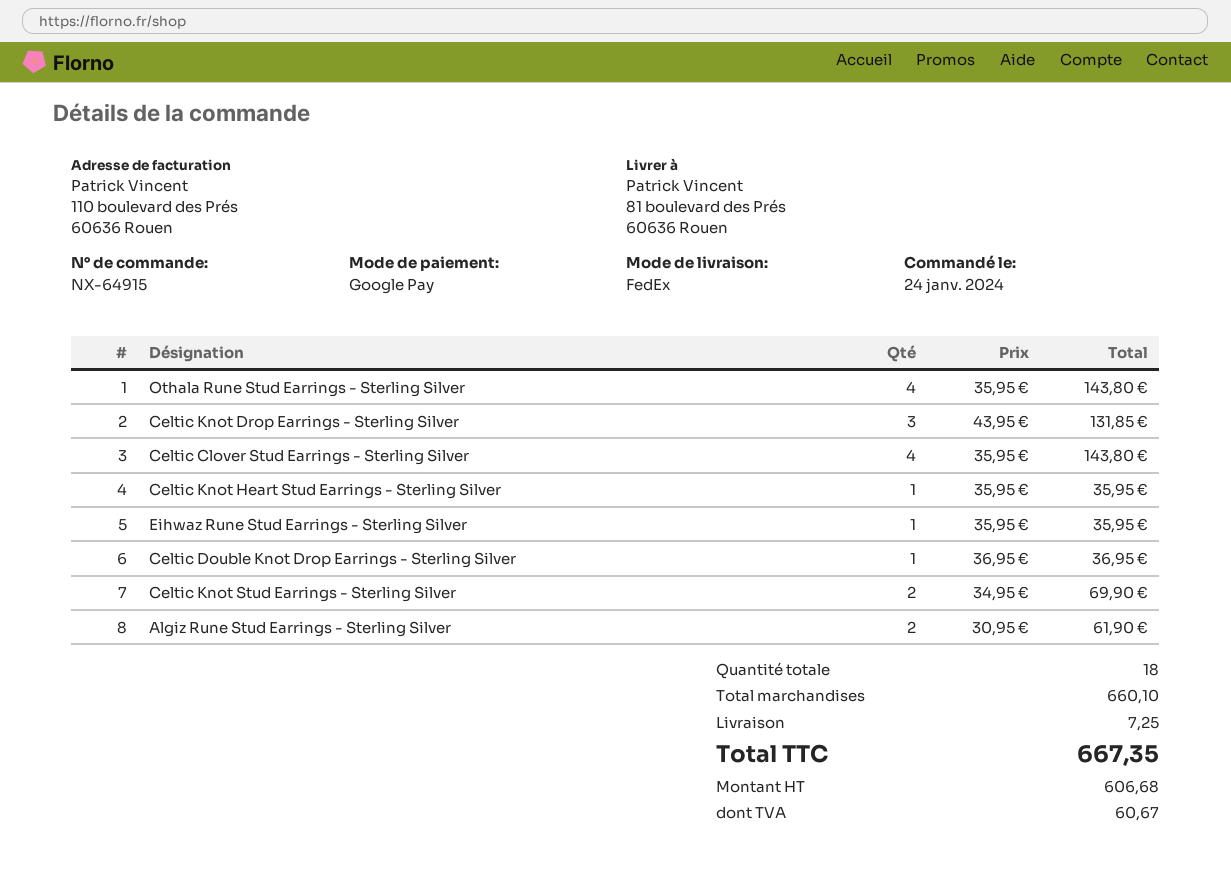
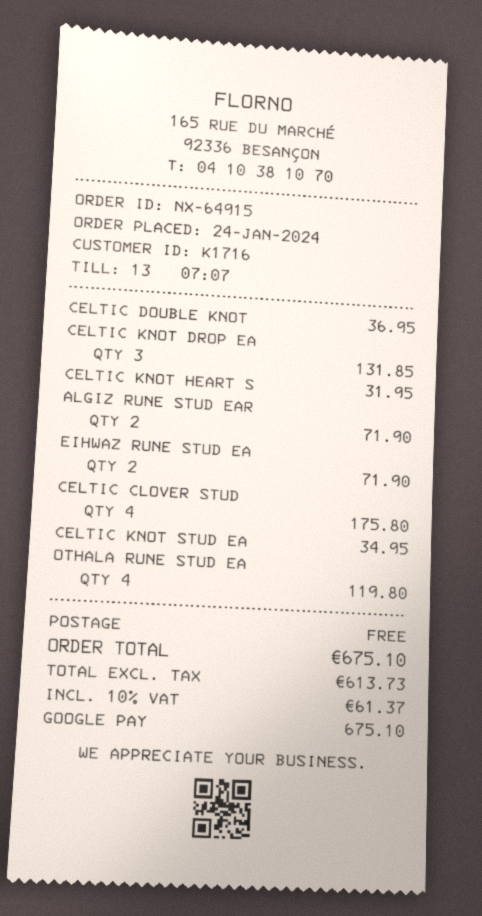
Othala Rune Stud Earrings - Sterling Silver: 4 for 143.80 -> 4 for 119.80
Celtic Clover Stud Earrings - Sterling Silver: 4 for 143.80 -> 4 for 175.80
Celtic Knot Heart Stud Earrings - Sterling Silver: 1 for 35.95 -> 1 for 31.95
Eihwaz Rune Stud Earrings - Sterling Silver: 1 for 35.95 -> 2 for 71.90
Celtic Knot Stud Earrings - Sterling Silver: 2 for 69.90 -> 1 for 34.95
Algiz Rune Stud Earrings - Sterling Silver: 2 for 61.90 -> 2 for 71.90
shipping: 7.25 -> 0.00
net: 606.68 -> 613.73
tax: 60.67 -> 61.37
total: 667.35 -> 675.10

